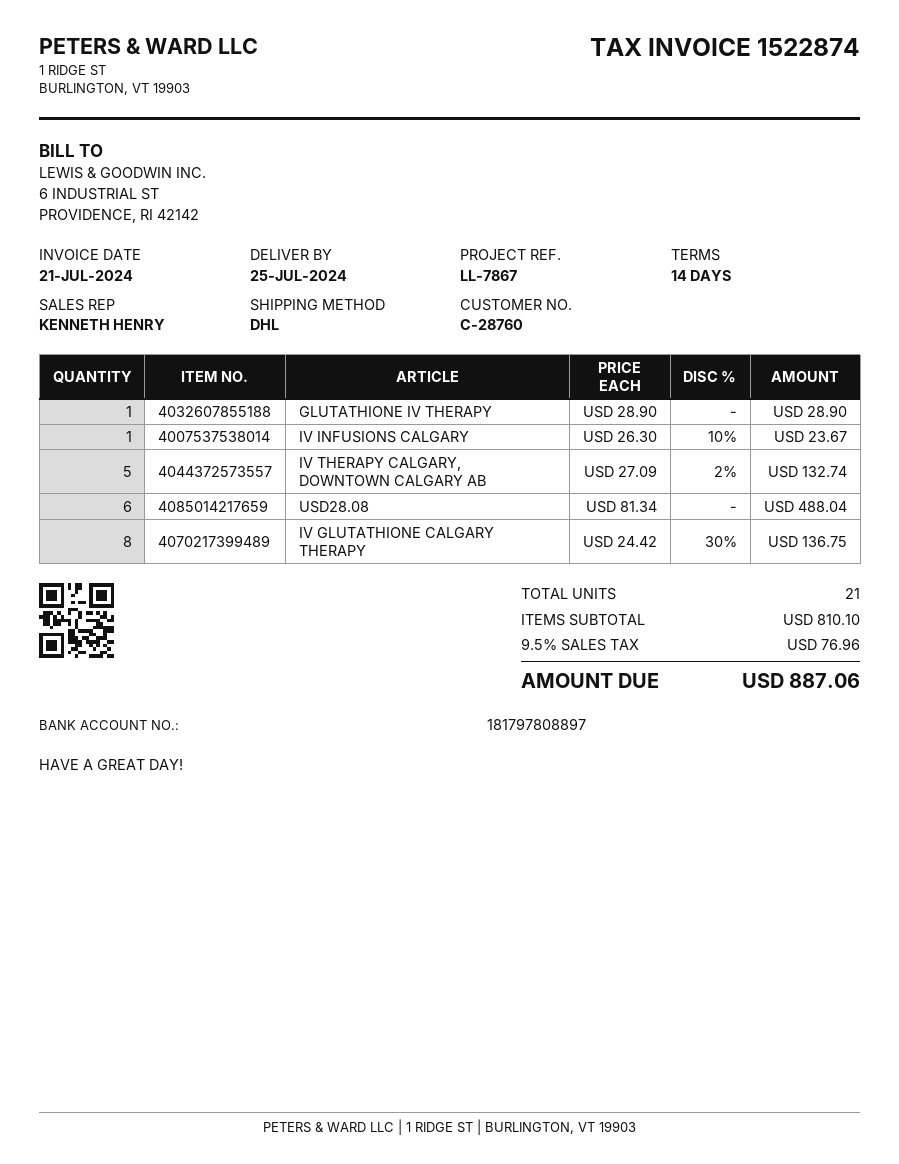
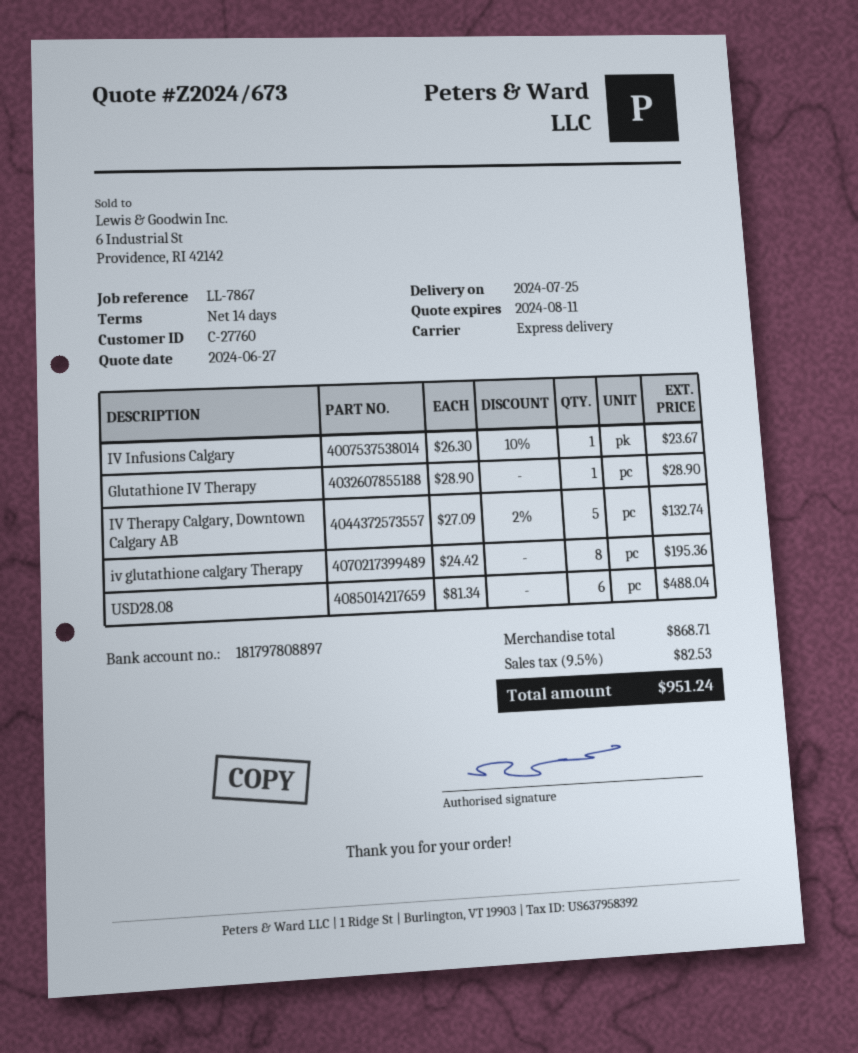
customer number: C-28760 -> C-27760
shipping method: DHL -> express
IV GLUTATHIONE CALGARY THERAPY: 8 x 24.42 - 30% = 136.75 -> 8 x 24.42 = 195.36
subtotal: 810.10 -> 868.71
tax: 9.5% = 76.96 -> 9.5% = 82.53
total: 887.06 -> 951.24

